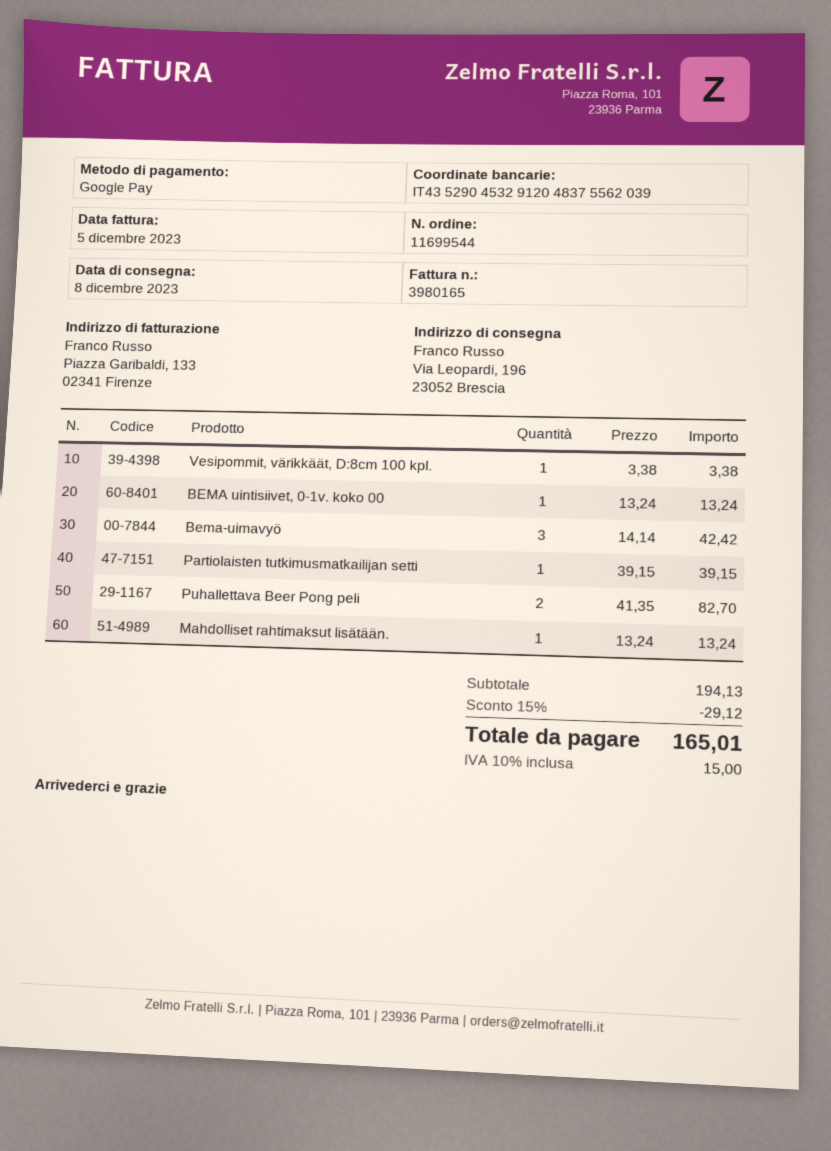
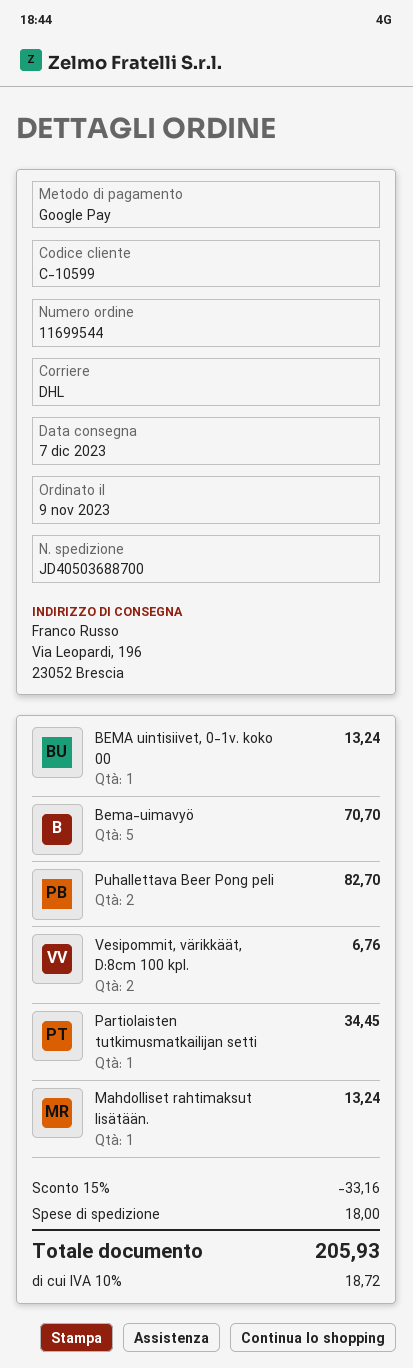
delivery date: 2023-12-08 -> 2023-12-07
Vesipommit, värikkäät, D:8cm 100 kpl.: 1 for 3.38 -> 2 for 6.76
Bema-uimavyö: 3 for 42.42 -> 5 for 70.70
Partiolaisten tutkimusmatkailijan setti: 1 for 39.15 -> 1 for 34.45
discount: 15% = 29.12 -> 15% = 33.16
shipping: none -> 18.00
tax: 10% = 15.00 -> 10% = 18.72
total: 165.01 -> 205.93

